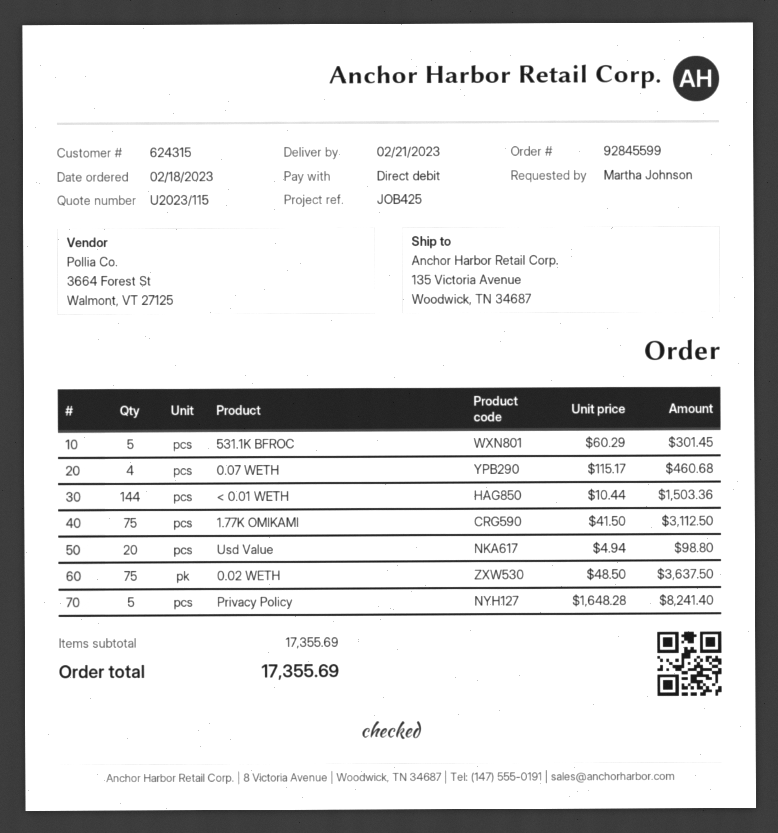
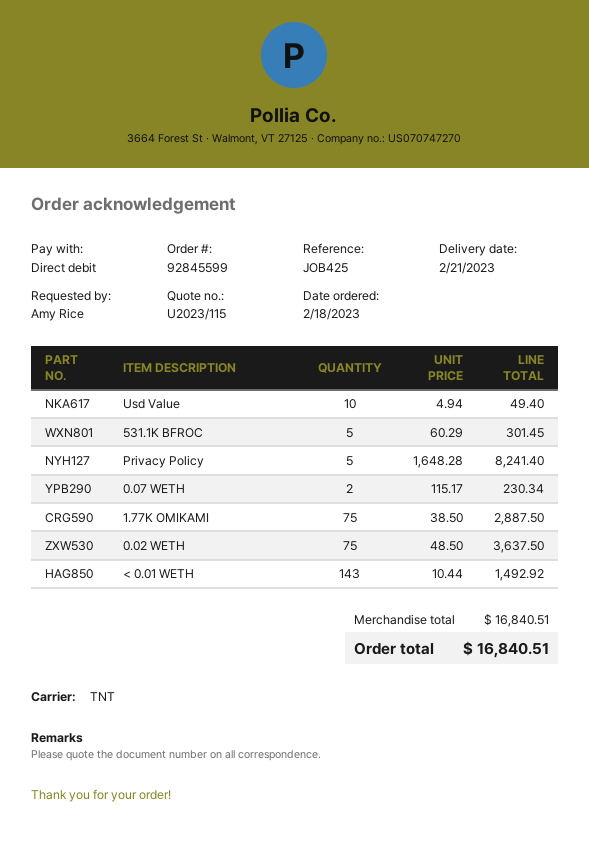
ordered by: Martha Johnson -> Amy Rice
0.07 WETH: 4 x 115.17 = 460.68 -> 2 x 115.17 = 230.34
< 0.01 WETH: 144 x 10.44 = 1503.36 -> 143 x 10.44 = 1492.92
1.77K OMIKAMI: 75 x 41.50 = 3112.50 -> 75 x 38.50 = 2887.50
Usd Value: 20 x 4.94 = 98.80 -> 10 x 4.94 = 49.40
subtotal: 17355.69 -> 16840.51
total: 17355.69 -> 16840.51

